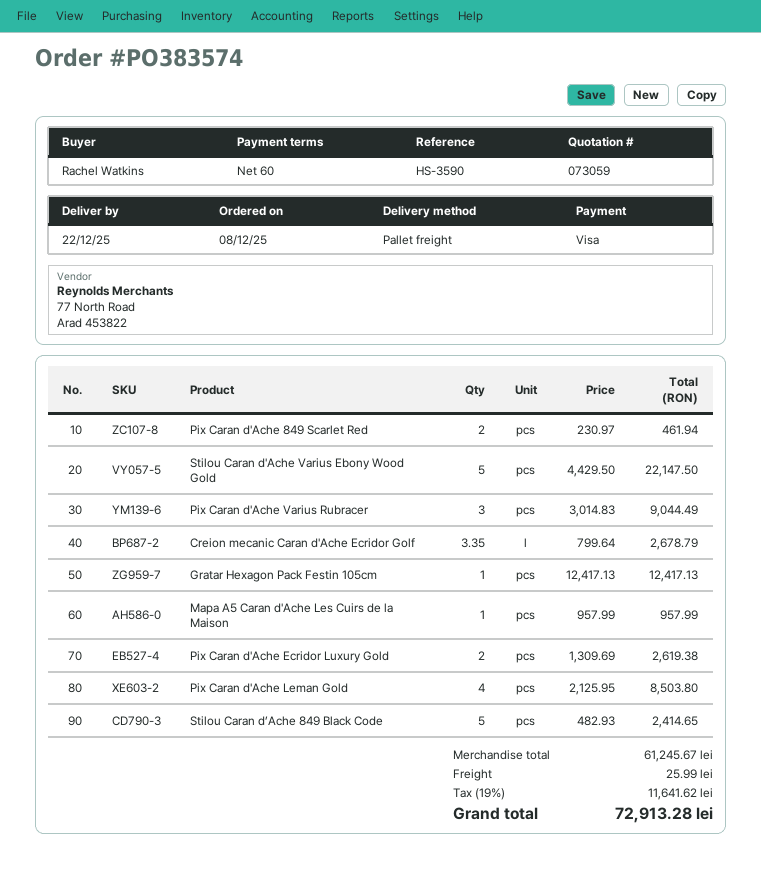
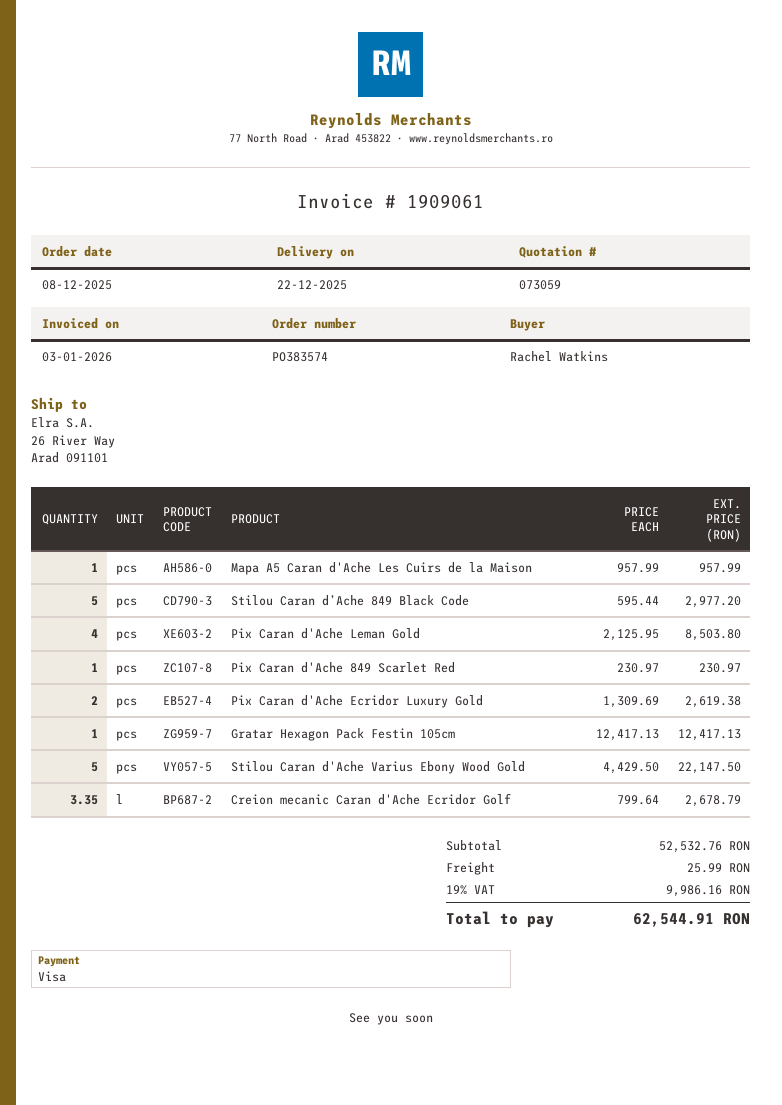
Pix Caran d'Ache 849 Scarlet Red: 2 x 230.97 = 461.94 -> 1 x 230.97 = 230.97
Pix Caran d'Ache Varius Rubracer: 3 x 3014.83 = 9044.49 -> none
Stilou Caran d’Ache 849 Black Code: 5 x 482.93 = 2414.65 -> 5 x 595.44 = 2977.20
subtotal: 61245.67 -> 52532.76
tax: 19% = 11641.62 -> 19% = 9986.16
total: 72913.28 -> 62544.91

